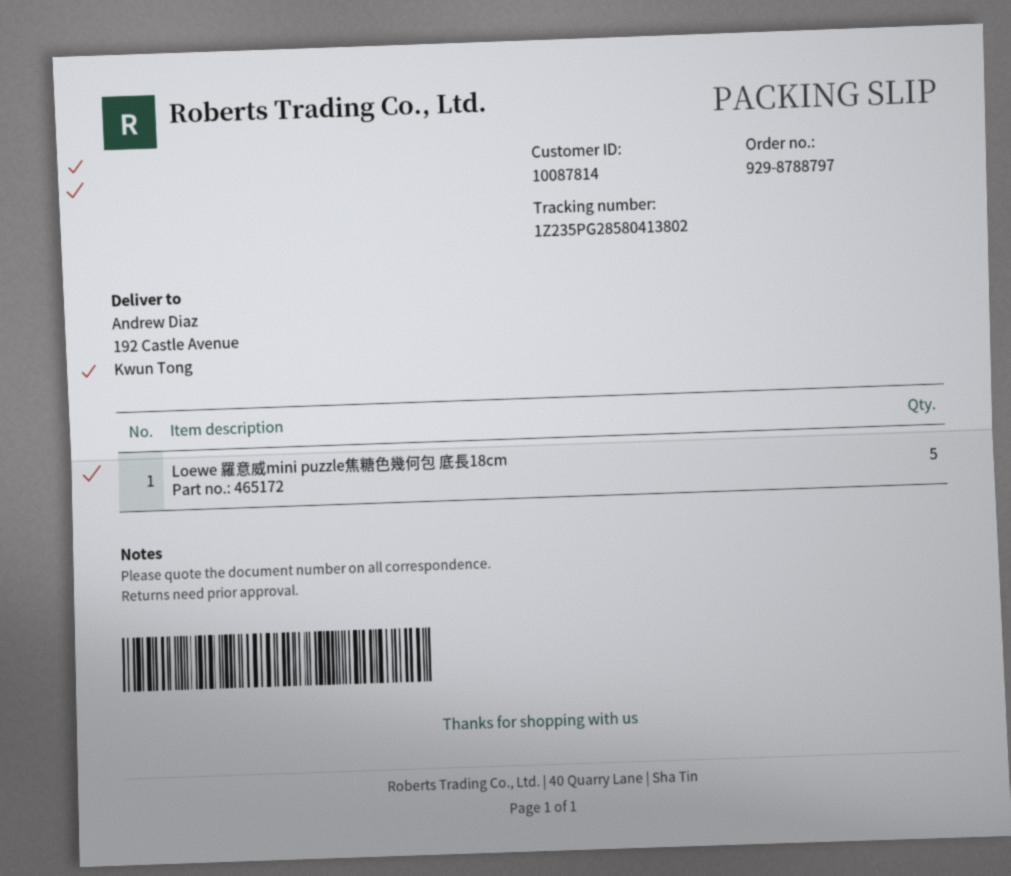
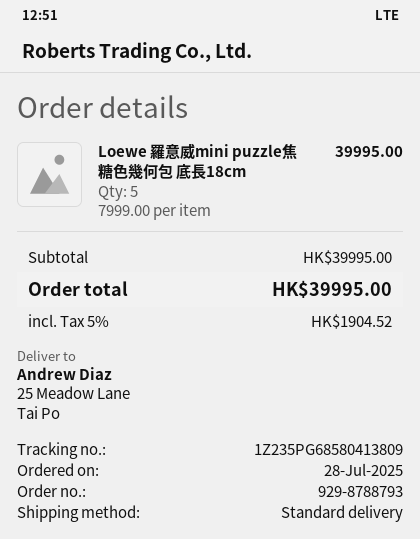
order number: 929-8788797 -> 929-8788793
tracking number: 1Z235PG28580413802 -> 1Z235PG68580413809
ship to: 192 Castle Avenue, Kwun Tong -> 25 Meadow Lane, Tai Po

